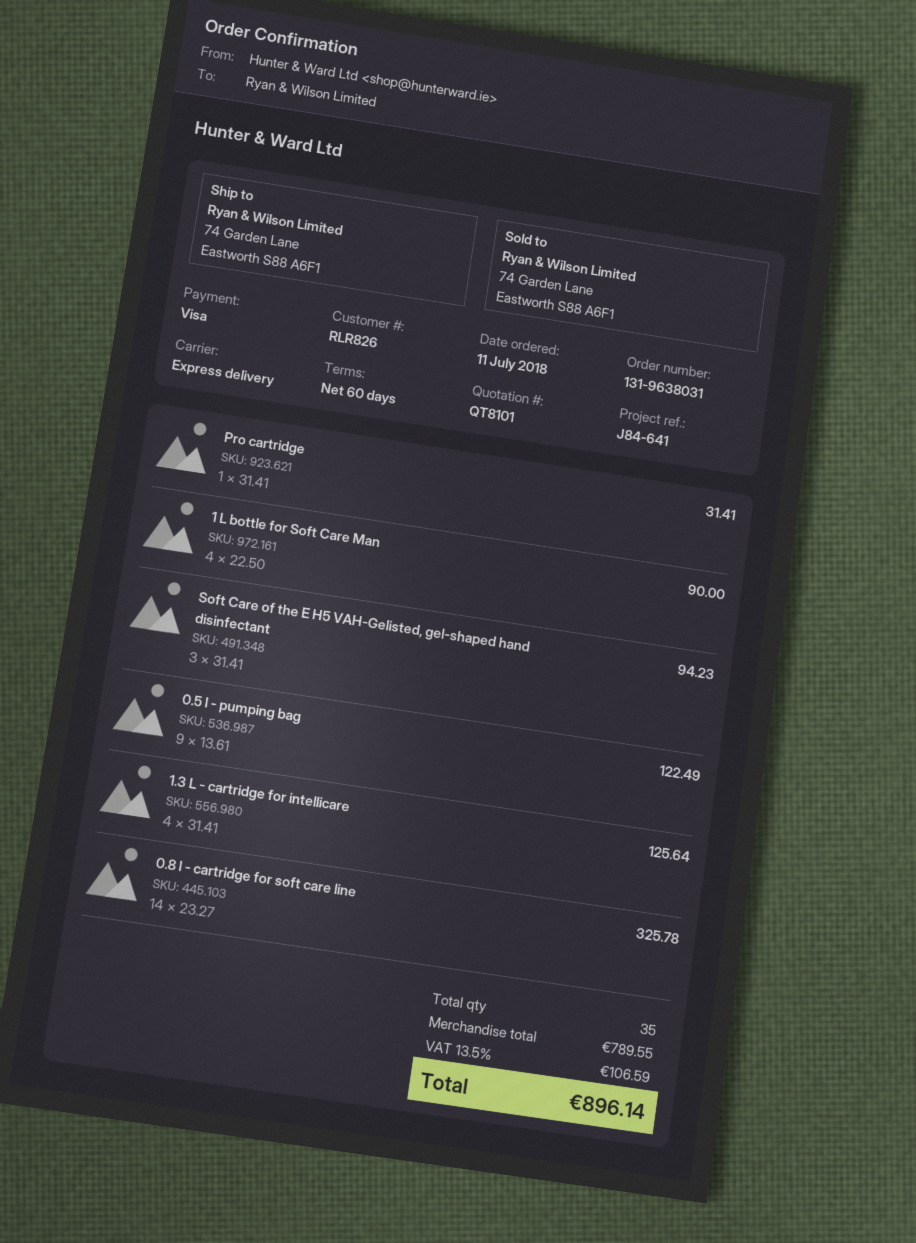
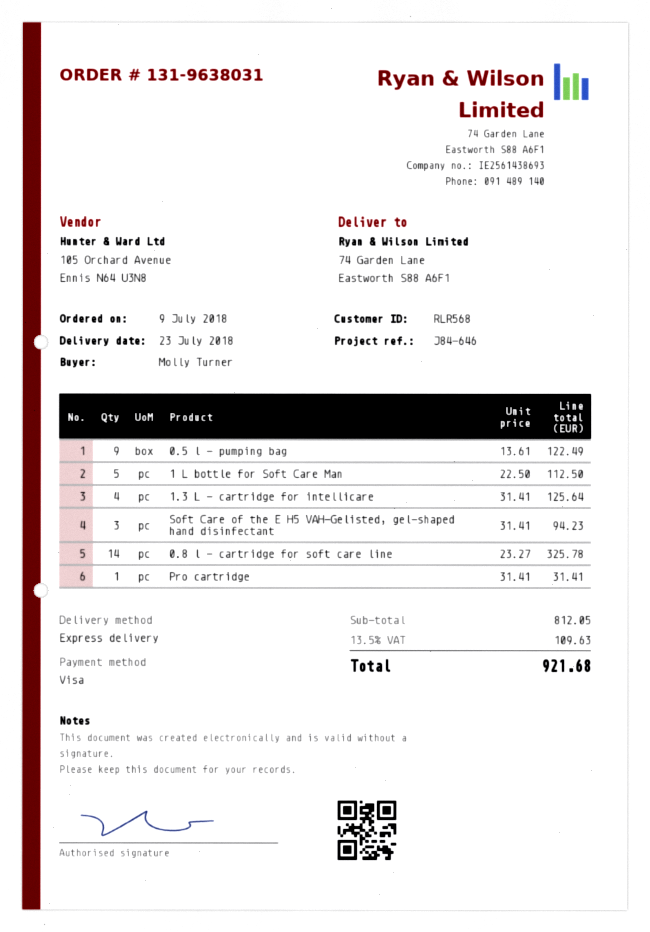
order date: 2018-07-11 -> 2018-07-09
customer number: RLR826 -> RLR568
reference: J84-641 -> J84-646
1 L bottle for Soft Care Man: 4 x 22.50 = 90.00 -> 5 x 22.50 = 112.50
subtotal: 789.55 -> 812.05
tax: 13.5% = 106.59 -> 13.5% = 109.63
total: 896.14 -> 921.68

